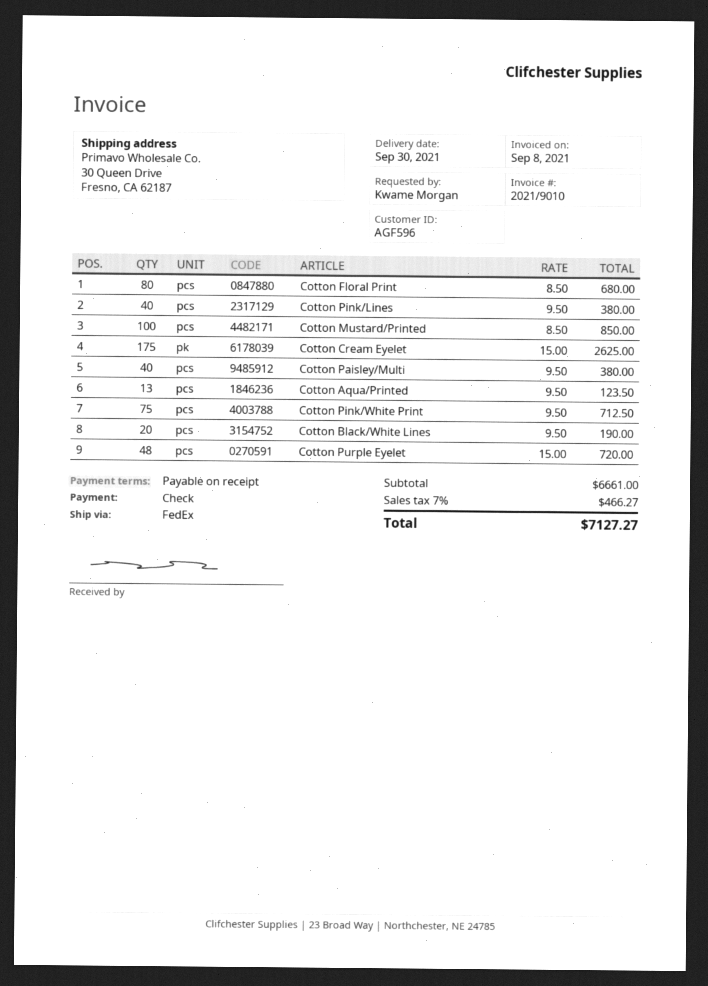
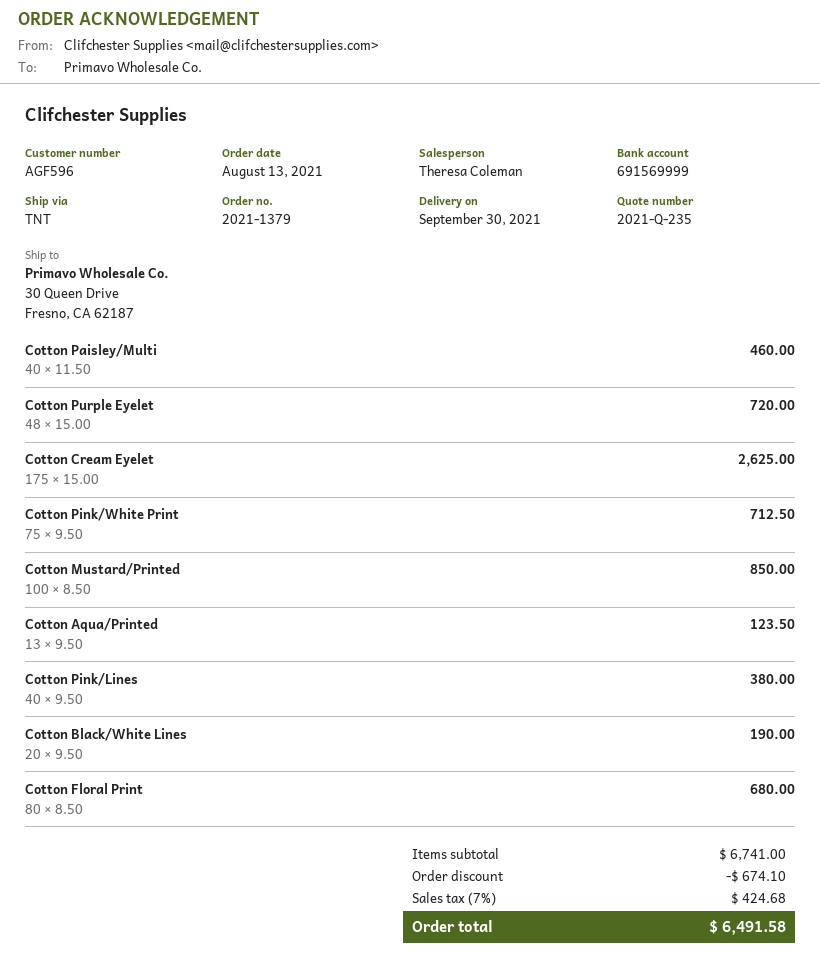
shipping method: FedEx -> TNT
Cotton Paisley/Multi: 40 x 9.50 = 380.00 -> 40 x 11.50 = 460.00
subtotal: 6661.00 -> 6741.00
discount: none -> 674.10
tax: 7% = 466.27 -> 7% = 424.68
total: 7127.27 -> 6491.58

